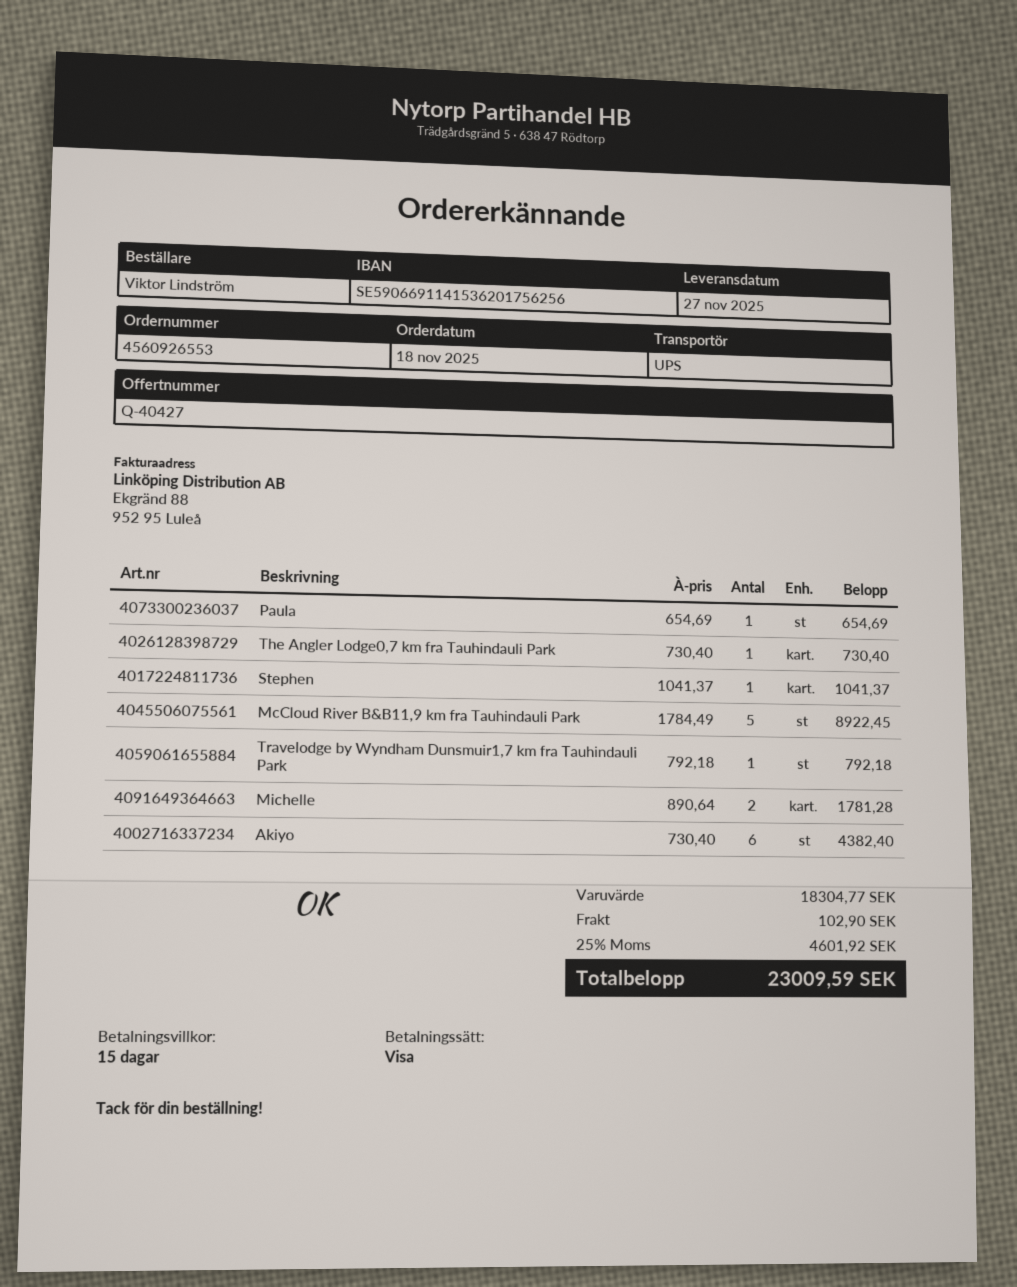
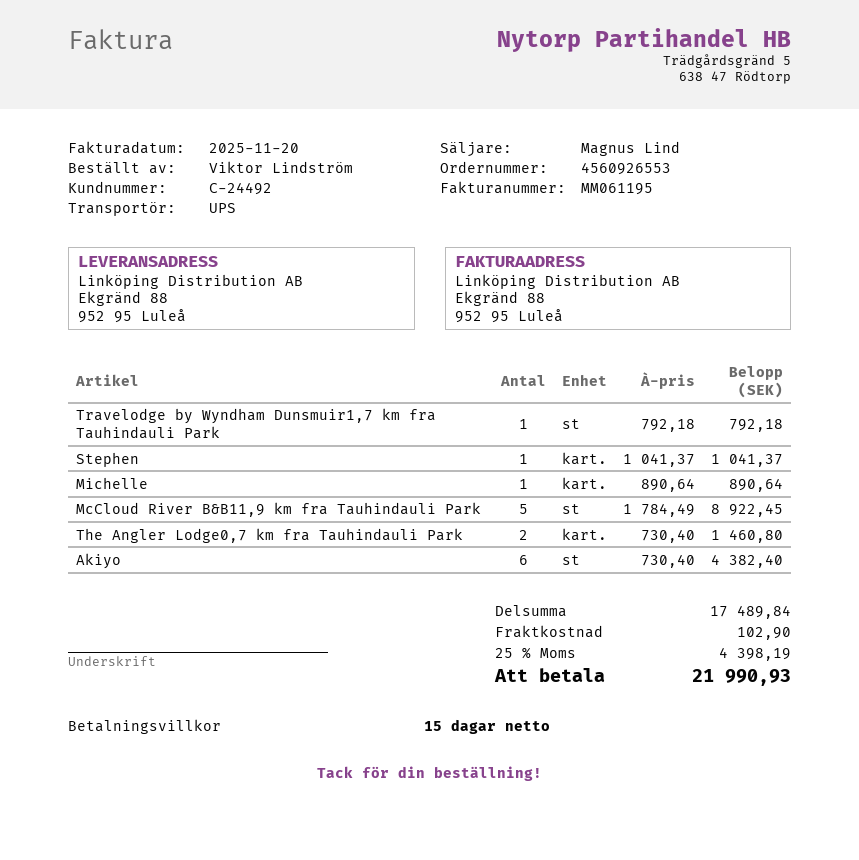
Paula: 1 x 654.69 = 654.69 -> none
The Angler Lodge0,7 km fra Tauhindauli Park: 1 x 730.40 = 730.40 -> 2 x 730.40 = 1460.80
Michelle: 2 x 890.64 = 1781.28 -> 1 x 890.64 = 890.64
subtotal: 18304.77 -> 17489.84
tax: 25% = 4601.92 -> 25% = 4398.19
total: 23009.59 -> 21990.93

